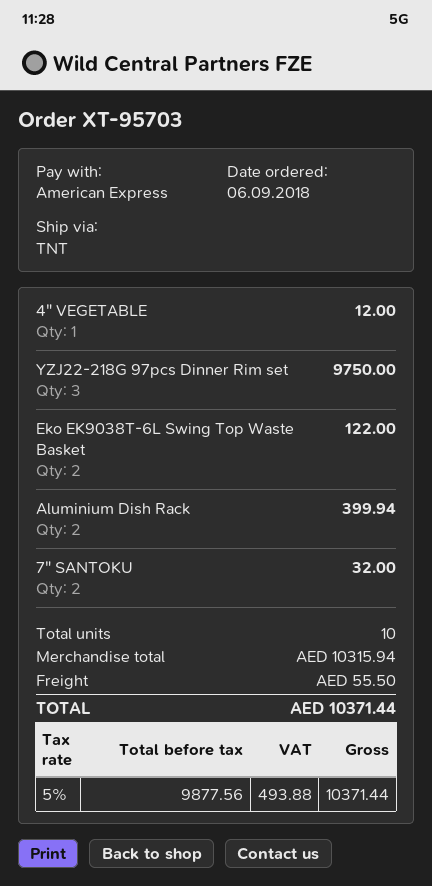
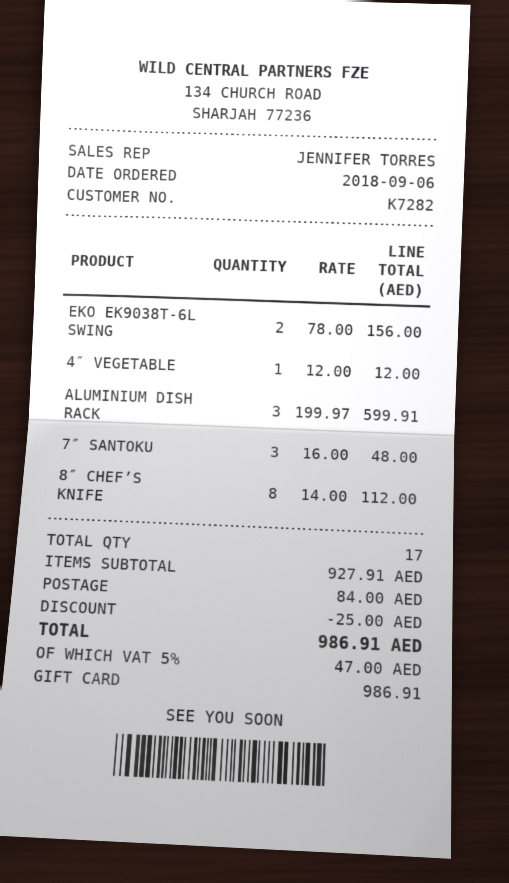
payment method: American Express -> gift card
YZJ22-218G 97pcs Dinner Rim set: 3 for 9750.00 -> none
Eko EK9038T-6L Swing Top Waste Basket: 2 for 122.00 -> 2 for 156.00
Aluminium Dish Rack: 2 for 399.94 -> 3 for 599.91
7″ SANTOKU: 2 for 32.00 -> 3 for 48.00
8″ CHEF’S KNIFE: none -> 8 for 112.00
total quantity: 10 -> 17
subtotal: 10315.94 -> 927.91
discount: none -> 25.00
shipping: 55.50 -> 84.00
tax: 5% = 493.88 -> 5% = 47.00
total: 10371.44 -> 986.91

